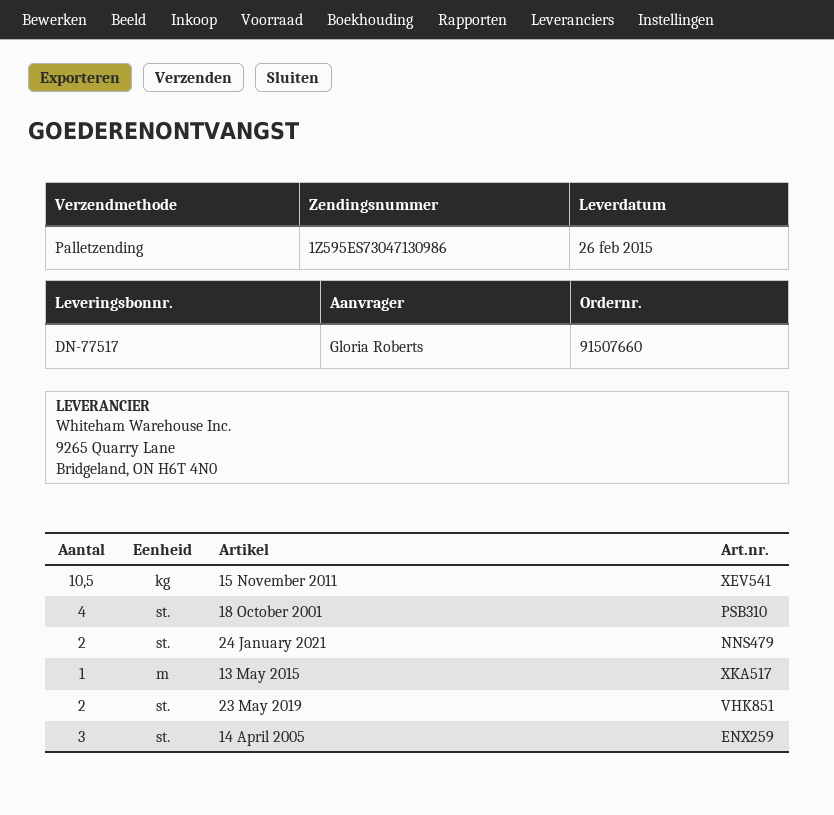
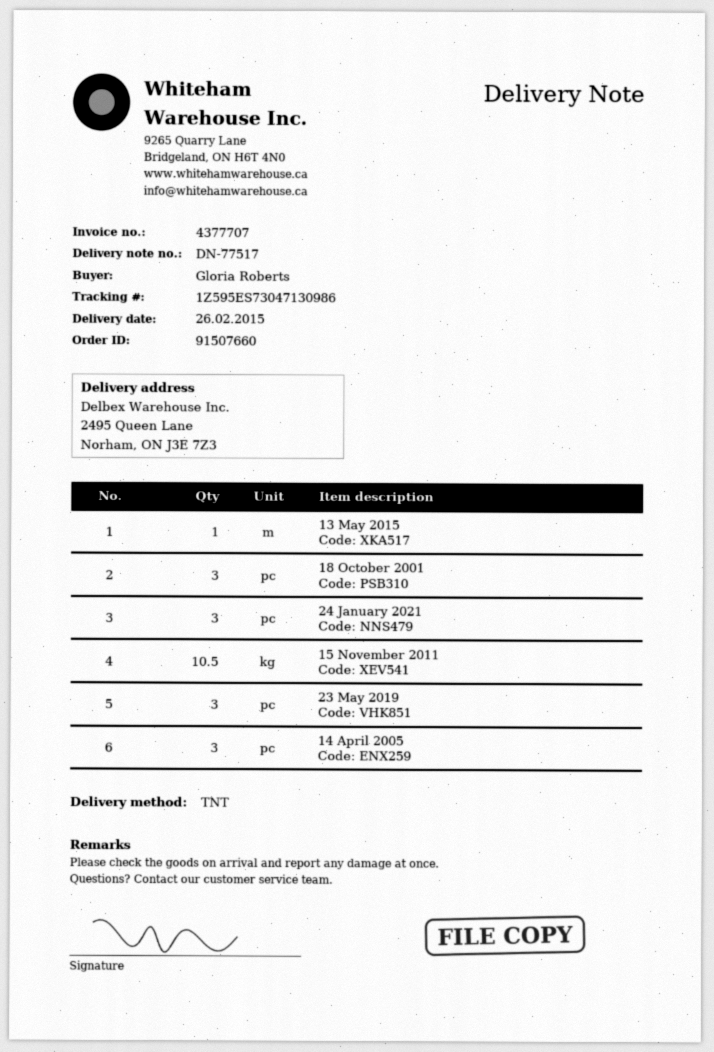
shipping method: pallet freight -> TNT
18 October 2001: 4 -> 3
24 January 2021: 2 -> 3
23 May 2019: 2 -> 3

